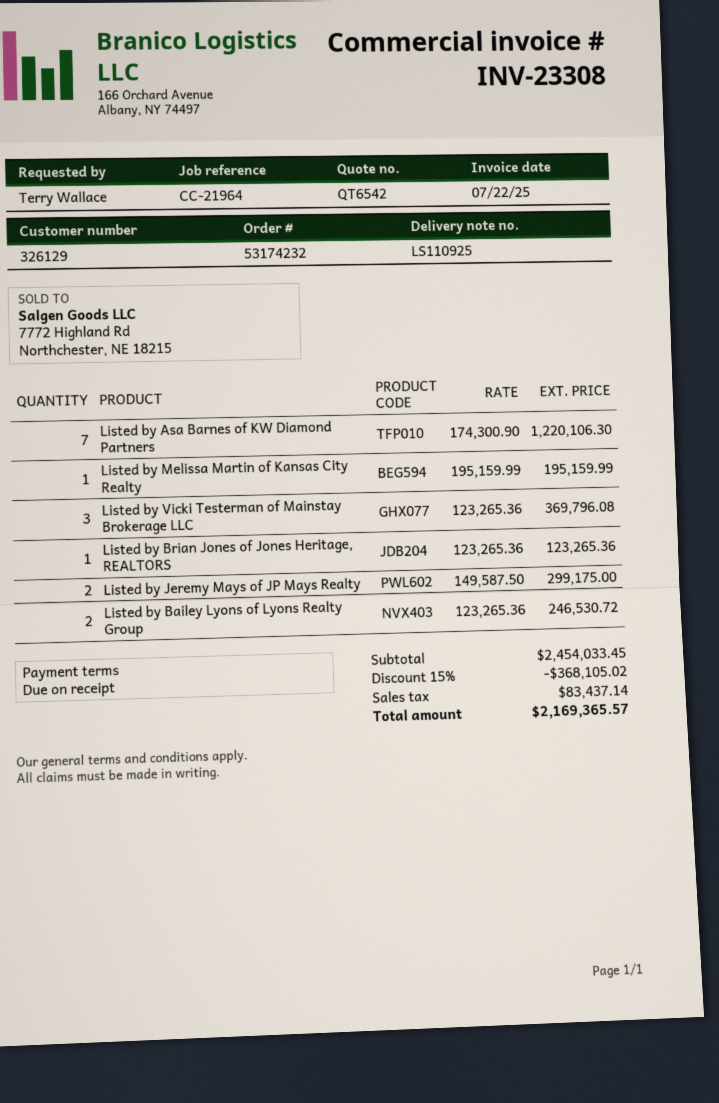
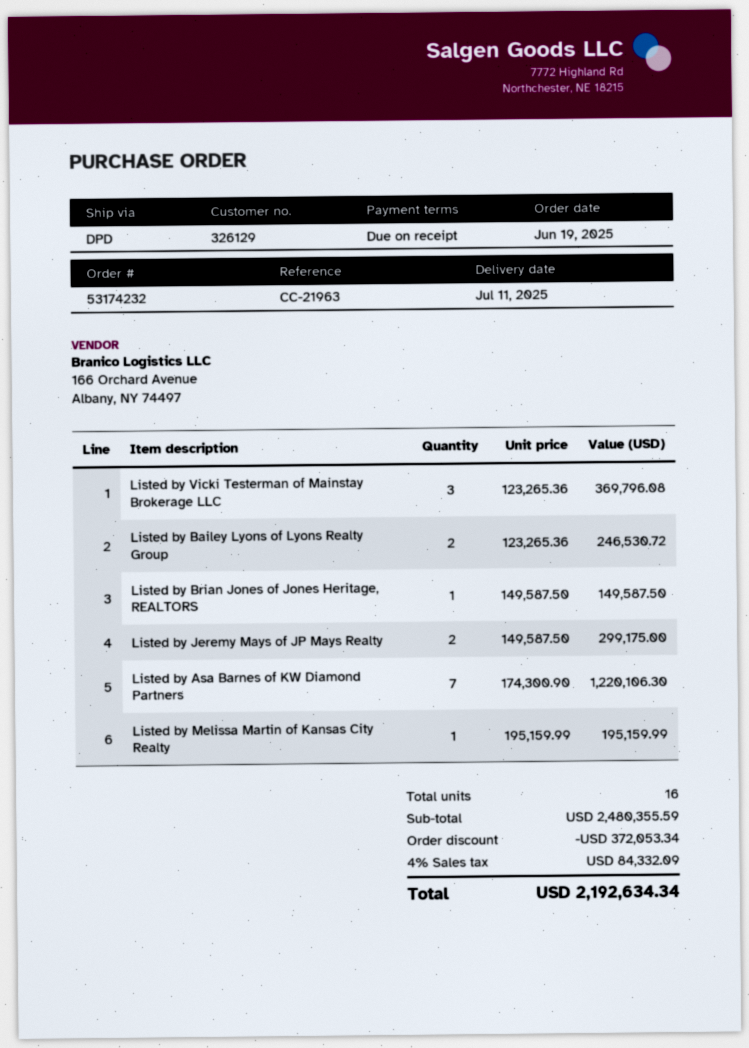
reference: CC-21964 -> CC-21963
Listed by Brian Jones of Jones Heritage, REALTORS: 1 x 123265.36 = 123265.36 -> 1 x 149587.50 = 149587.50
subtotal: 2454033.45 -> 2480355.59
discount: 368105.02 -> 372053.34
tax: 83437.14 -> 84332.09
total: 2169365.57 -> 2192634.34

